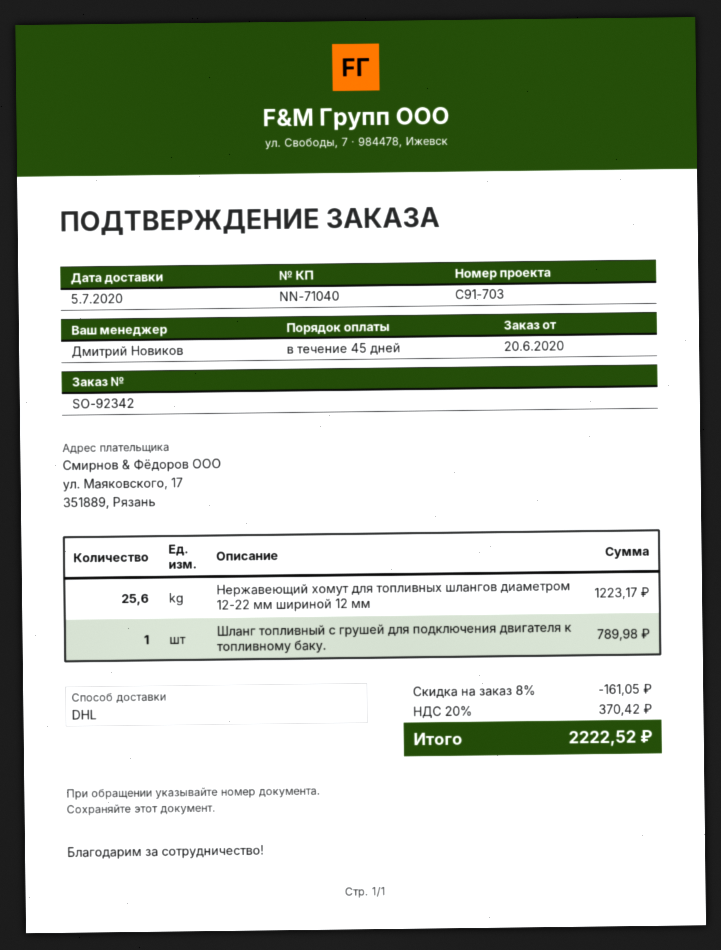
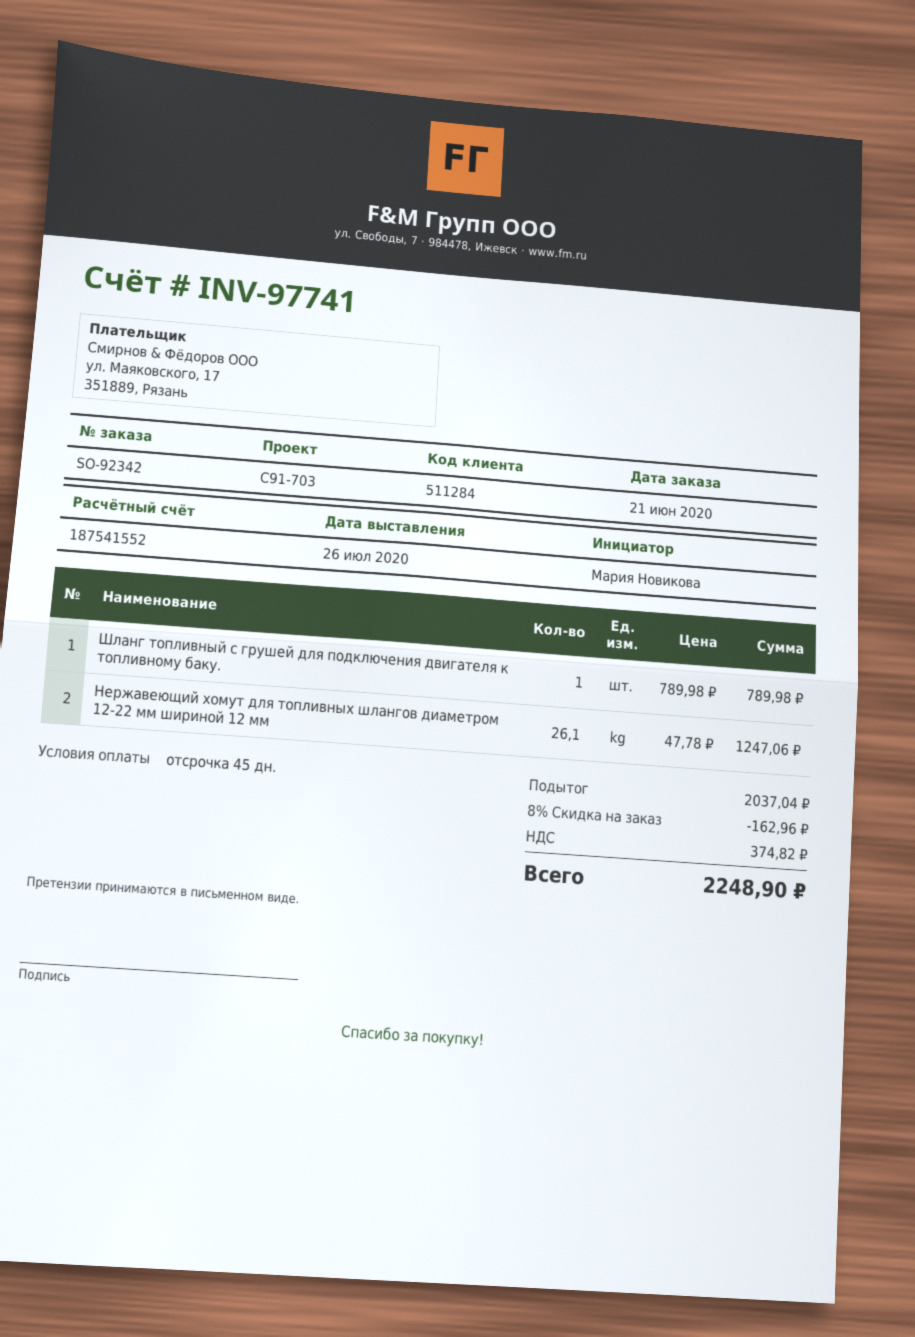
order date: 2020-06-20 -> 2020-06-21
Нержавеющий хомут для топливных шлангов диаметром 12-22 мм шириной 12 мм: 25.6 for 1223.17 -> 26.1 for 1247.06
discount: 8% = 161.05 -> 8% = 162.96
tax: 370.42 -> 374.82
total: 2222.52 -> 2248.90

